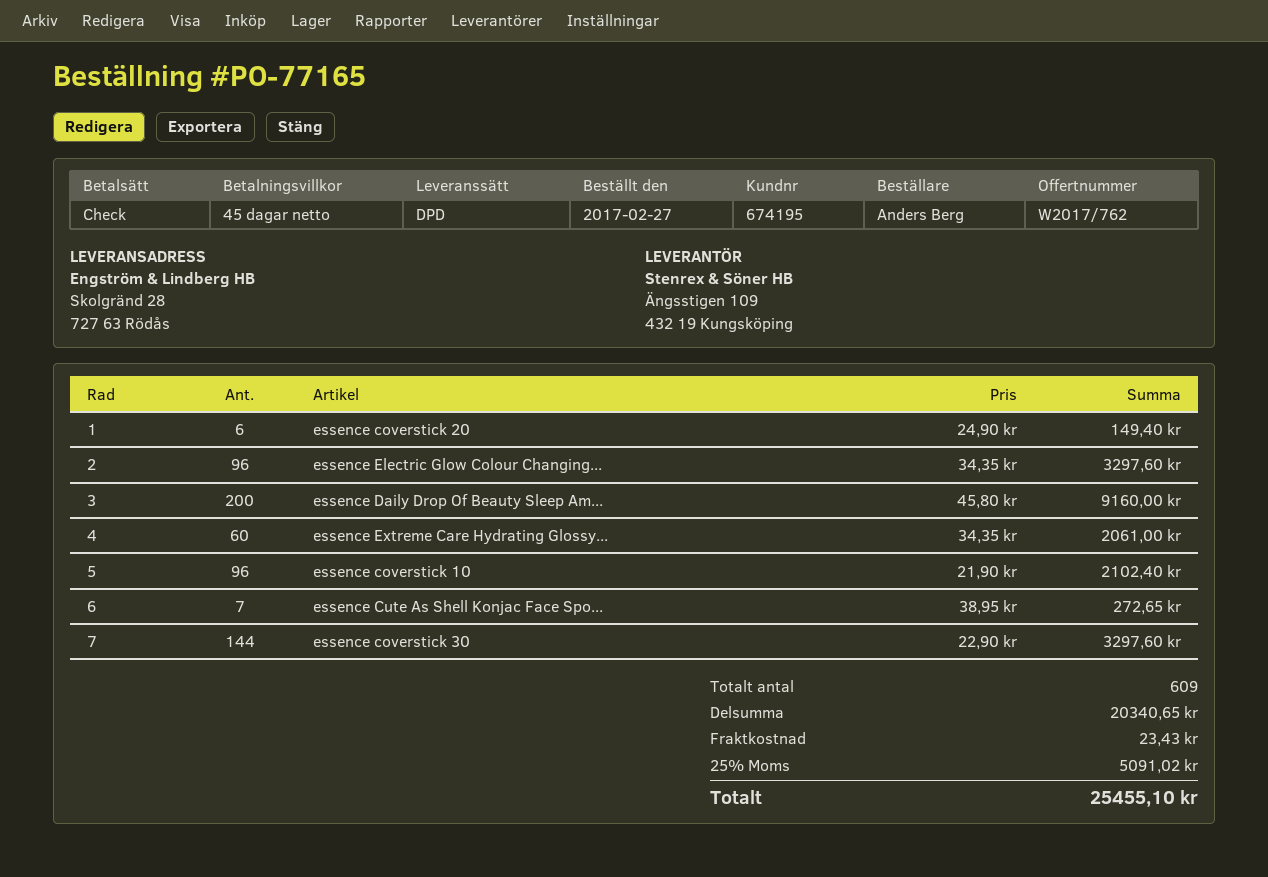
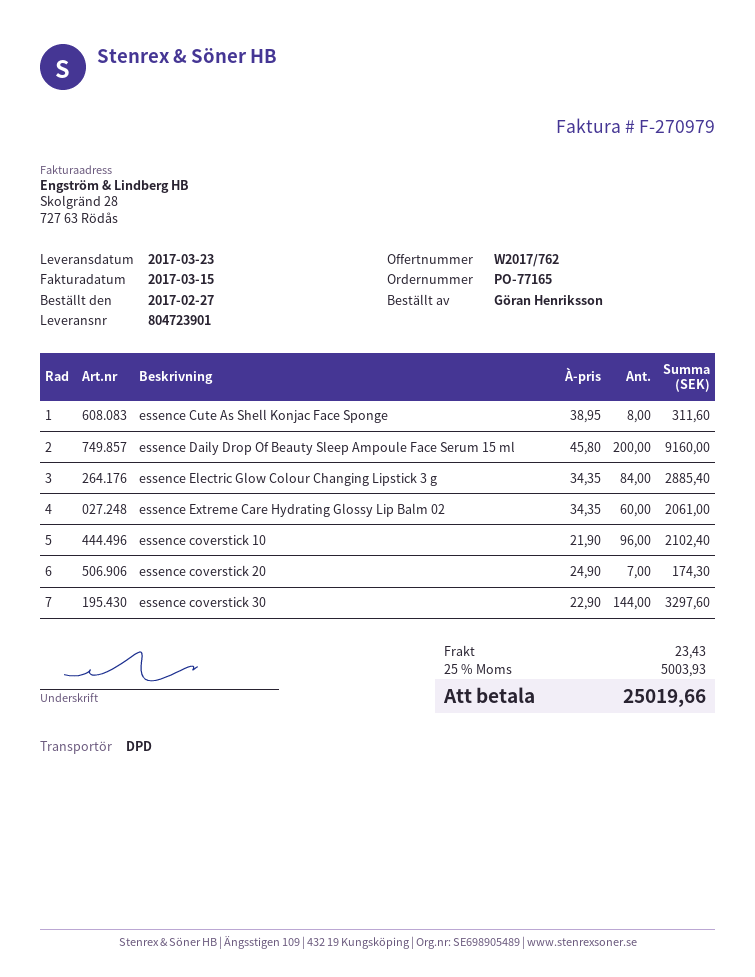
ordered by: Anders Berg -> Göran Henriksson
essence coverstick 20: 6 x 24.90 = 149.40 -> 7 x 24.90 = 174.30
essence Electric Glow Colour Changing...: 96 x 34.35 = 3297.60 -> 84 x 34.35 = 2885.40
essence Cute As Shell Konjac Face Spo...: 7 x 38.95 = 272.65 -> 8 x 38.95 = 311.60
tax: 25% = 5091.02 -> 25% = 5003.93
total: 25455.10 -> 25019.66

